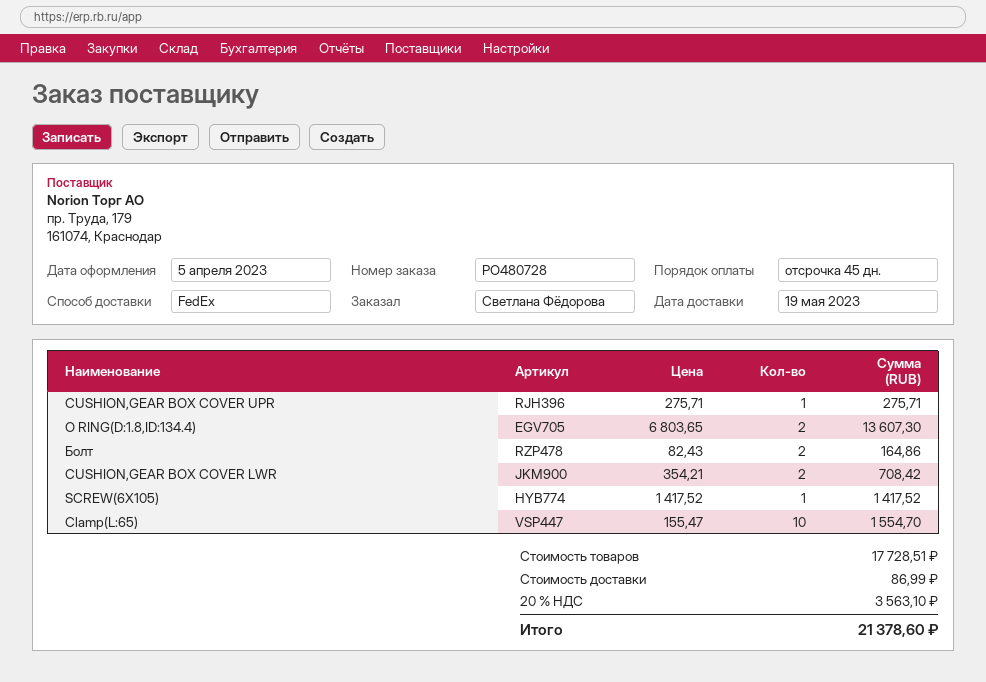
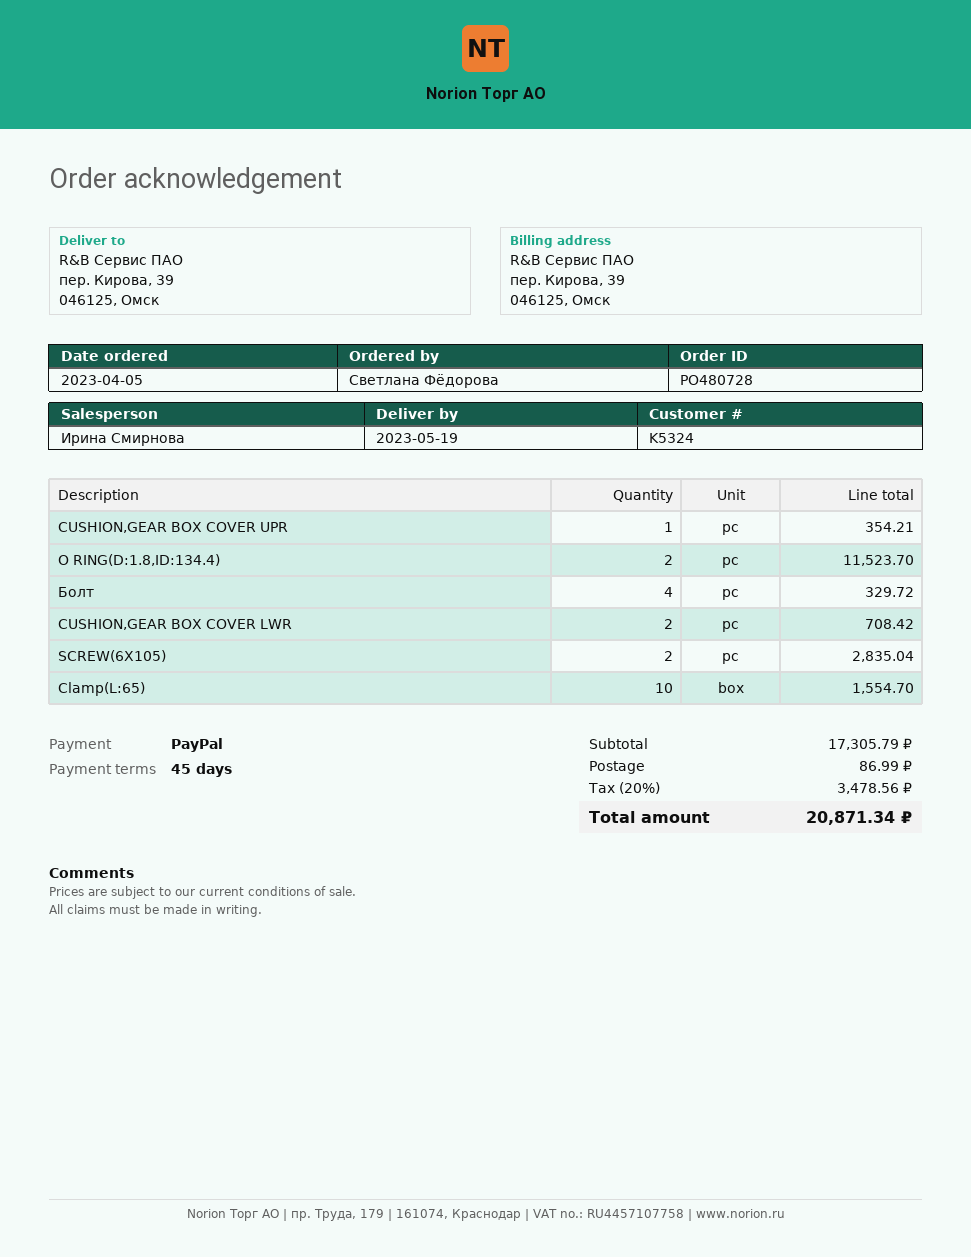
CUSHION,GEAR BOX COVER UPR: 1 for 275.71 -> 1 for 354.21
O RING(D:1.8,ID:134.4): 2 for 13607.30 -> 2 for 11523.70
Болт: 2 for 164.86 -> 4 for 329.72
SCREW(6X105): 1 for 1417.52 -> 2 for 2835.04
subtotal: 17728.51 -> 17305.79
tax: 20% = 3563.10 -> 20% = 3478.56
total: 21378.60 -> 20871.34

